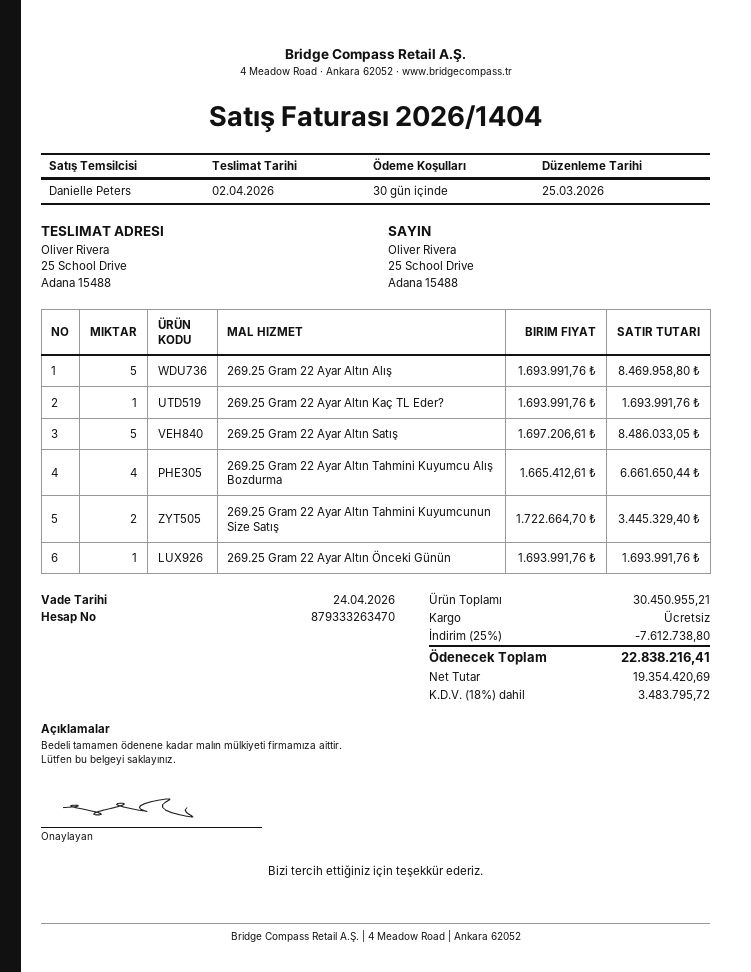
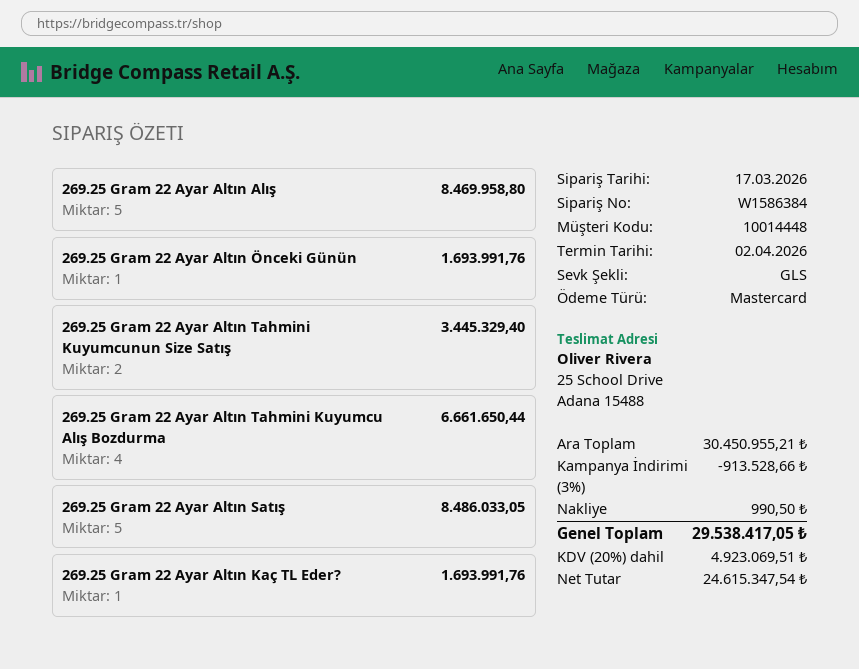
discount: 25% = 7612738.80 -> 3% = 913528.66
shipping: 0.00 -> 990.50
net: 19354420.69 -> 24615347.54
tax: 18% = 3483795.72 -> 20% = 4923069.51
total: 22838216.41 -> 29538417.05

